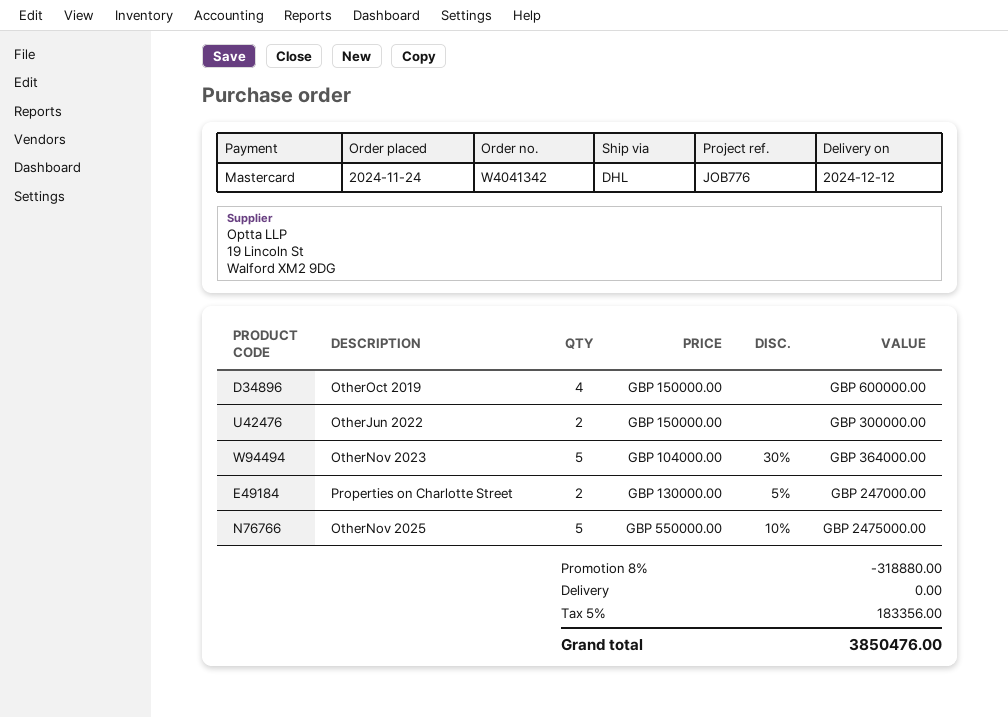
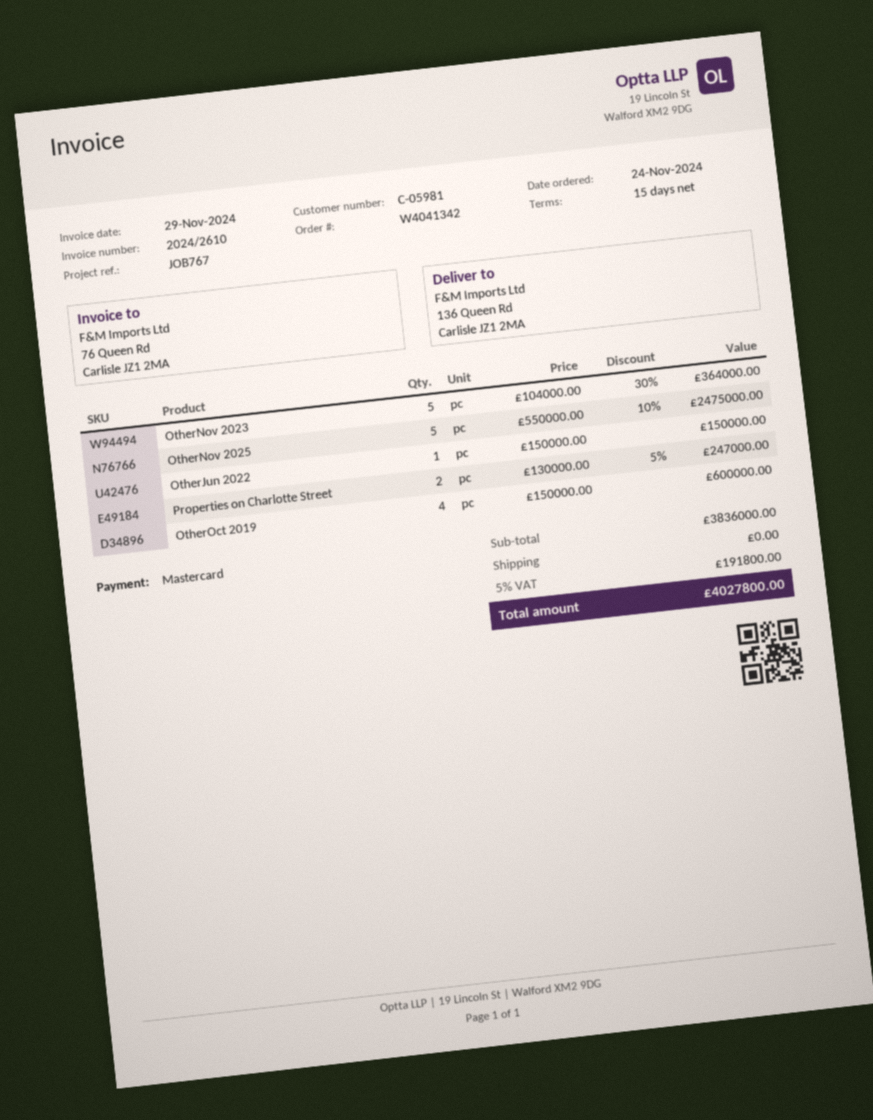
reference: JOB776 -> JOB767
OtherJun 2022: 2 x 150000.00 = 300000.00 -> 1 x 150000.00 = 150000.00
discount: 8% = 318880.00 -> none
tax: 5% = 183356.00 -> 5% = 191800.00
total: 3850476.00 -> 4027800.00

